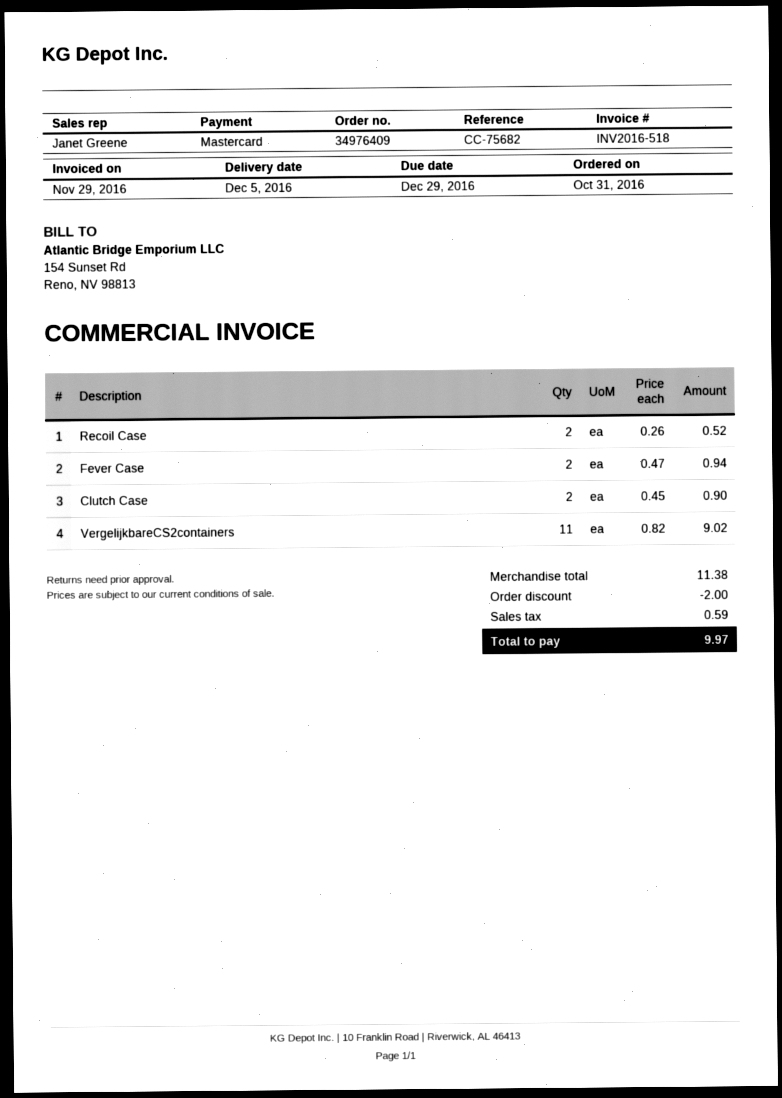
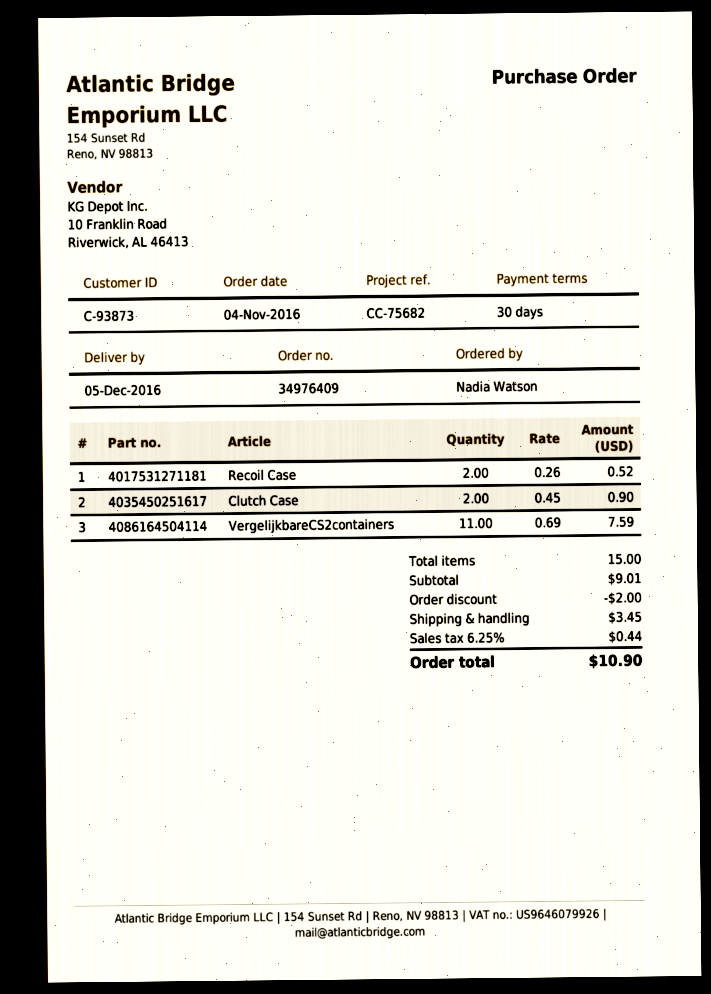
order date: 2016-10-31 -> 2016-11-04
Fever Case: 2 x 0.47 = 0.94 -> none
VergelijkbareCS2containers: 11 x 0.82 = 9.02 -> 11 x 0.69 = 7.59
subtotal: 11.38 -> 9.01
shipping: none -> 3.45
tax: 0.59 -> 0.44
total: 9.97 -> 10.90

